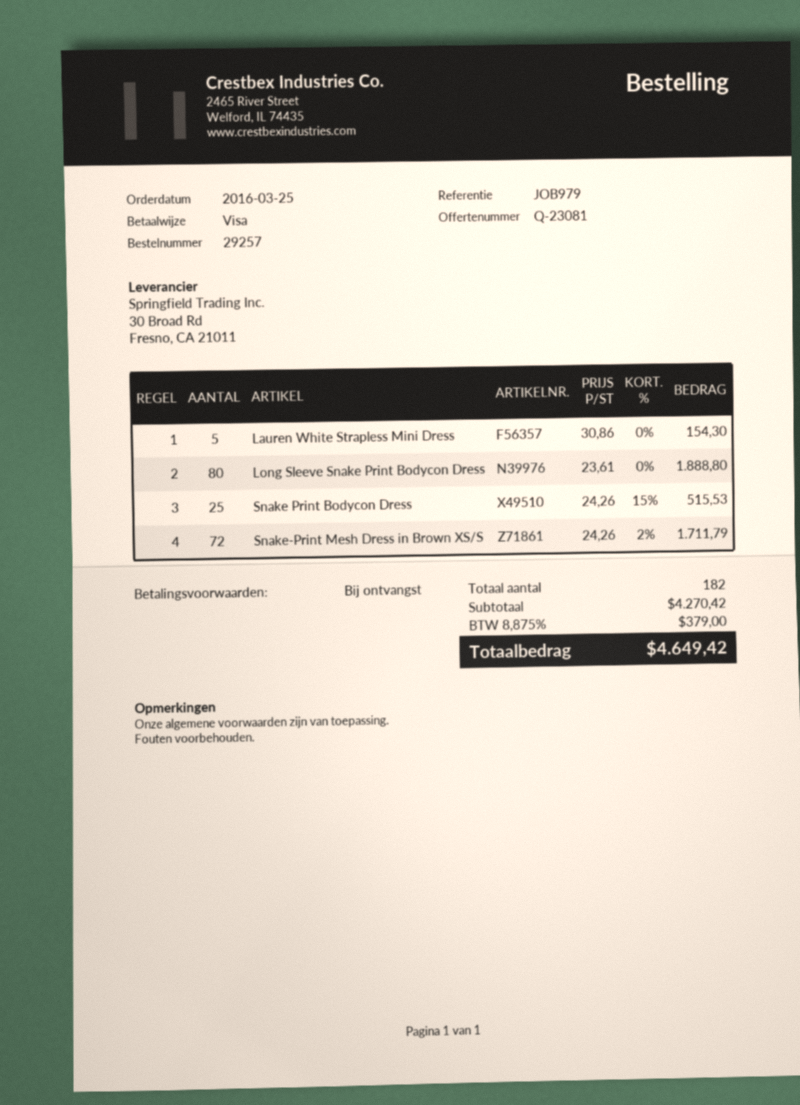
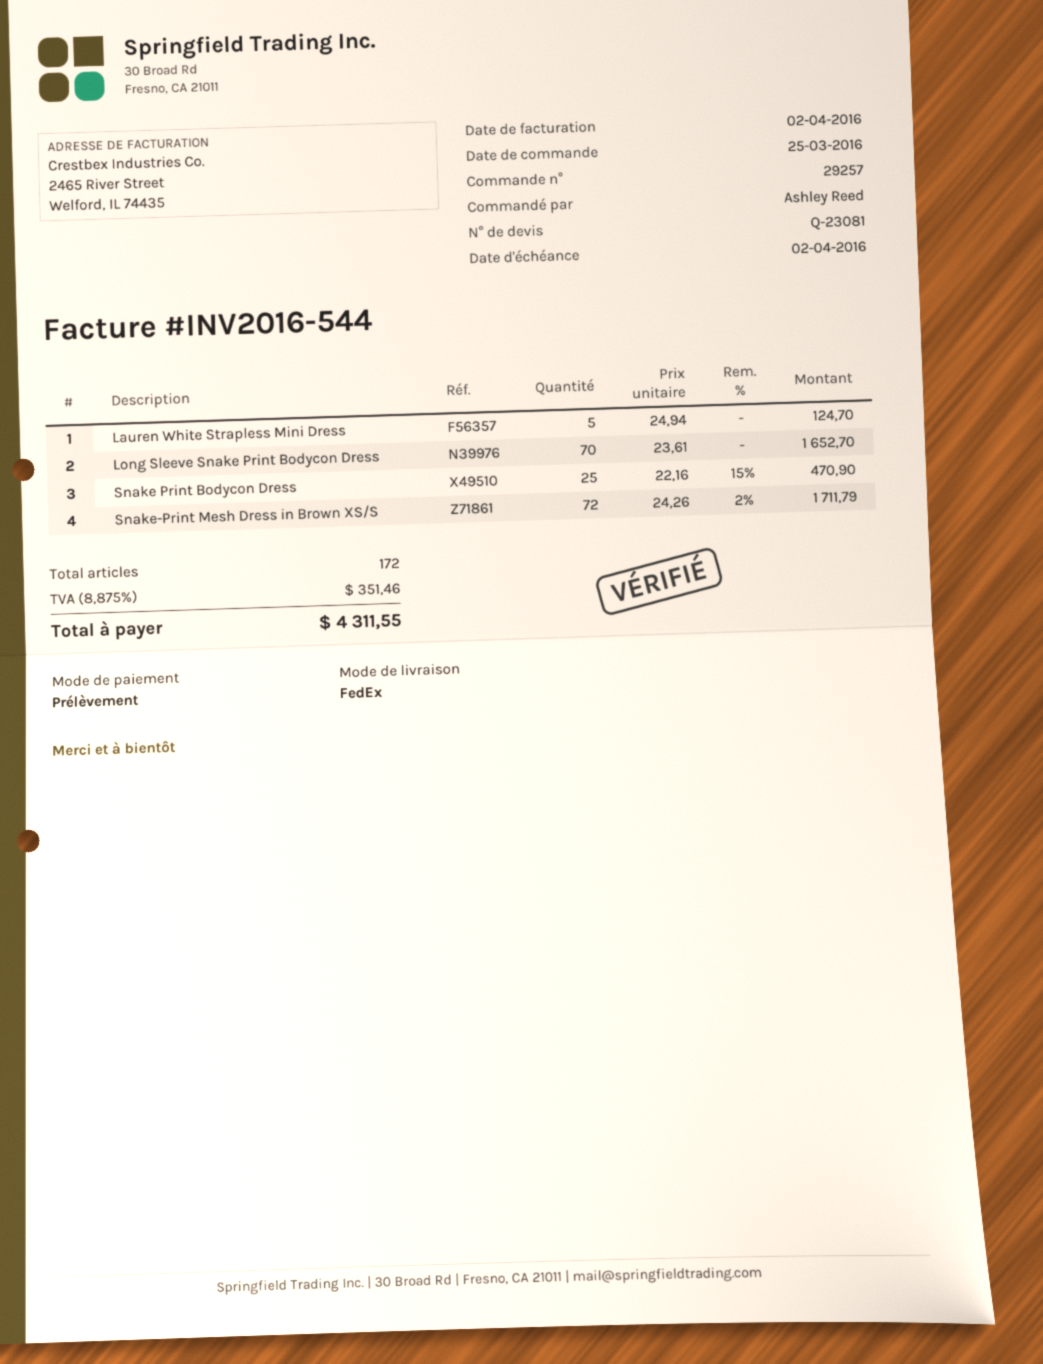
payment method: Visa -> direct debit
Lauren White Strapless Mini Dress: 5 x 30.86 = 154.30 -> 5 x 24.94 = 124.70
Long Sleeve Snake Print Bodycon Dress: 80 x 23.61 = 1888.80 -> 70 x 23.61 = 1652.70
Snake Print Bodycon Dress: 25 x 24.26 - 15% = 515.53 -> 25 x 22.16 - 15% = 470.90
total quantity: 182 -> 172
tax: 8.875% = 379.00 -> 8.875% = 351.46
total: 4649.42 -> 4311.55

